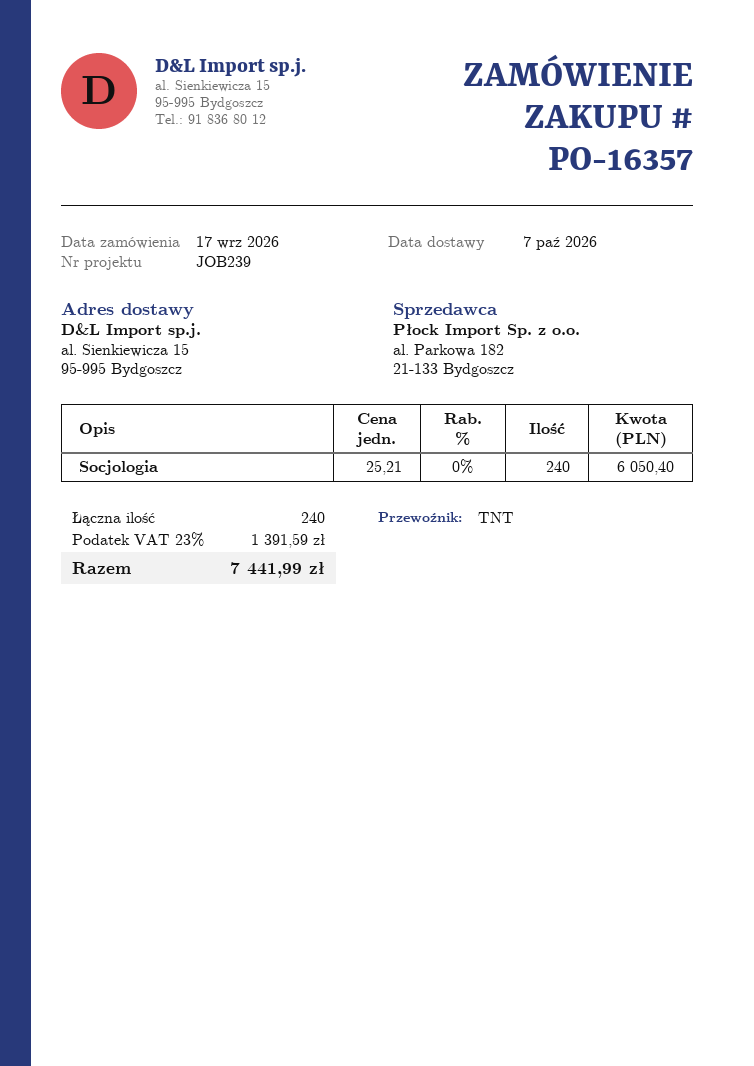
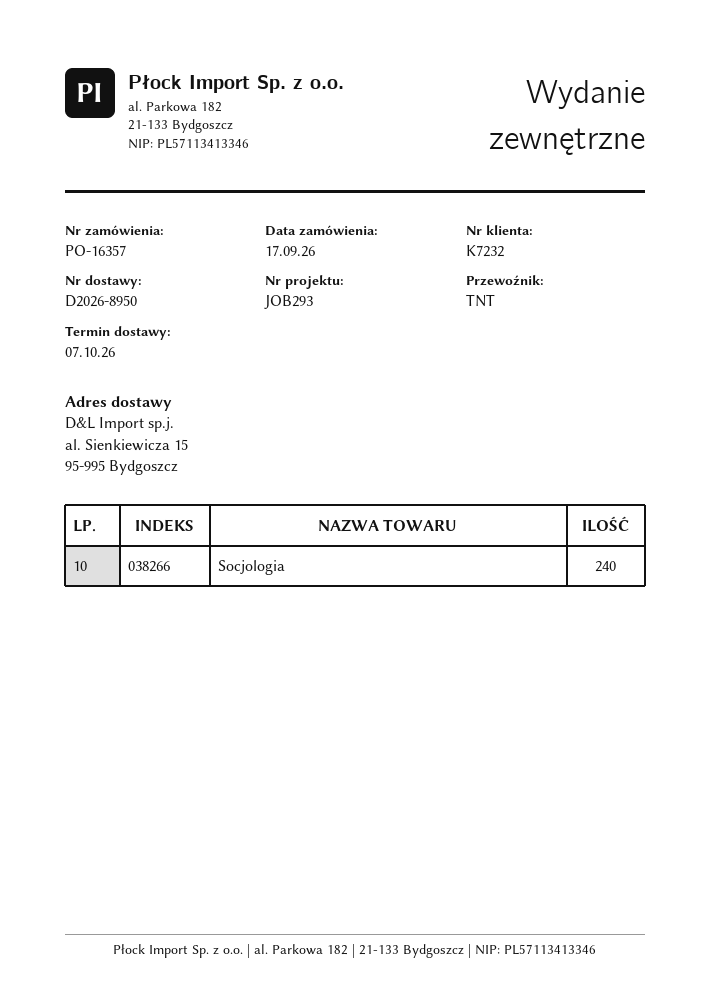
reference: JOB239 -> JOB293

